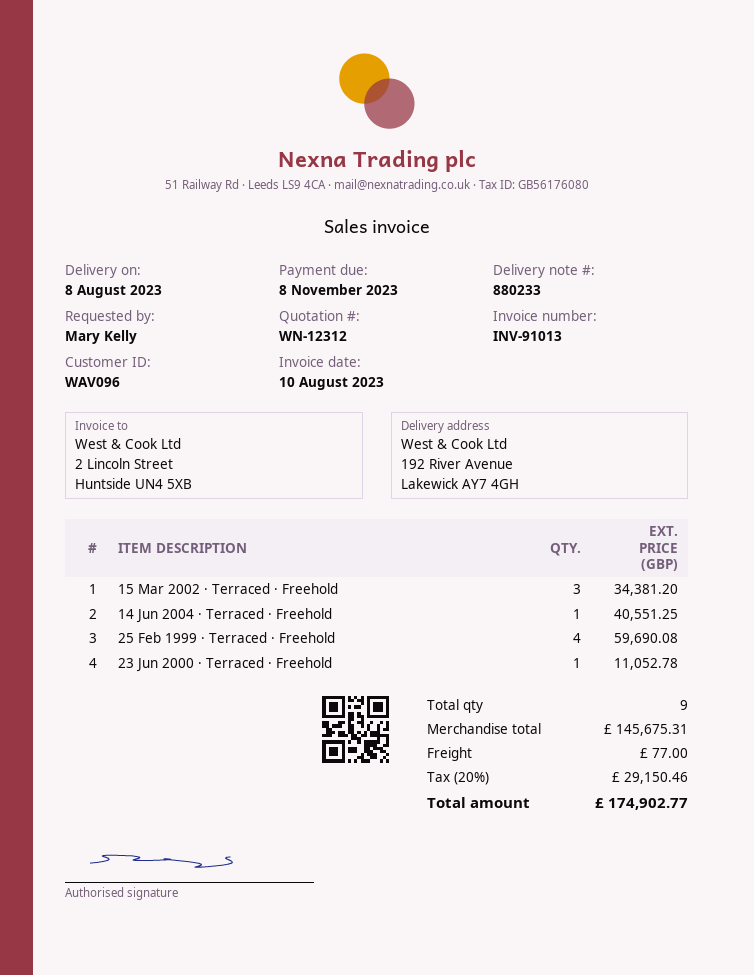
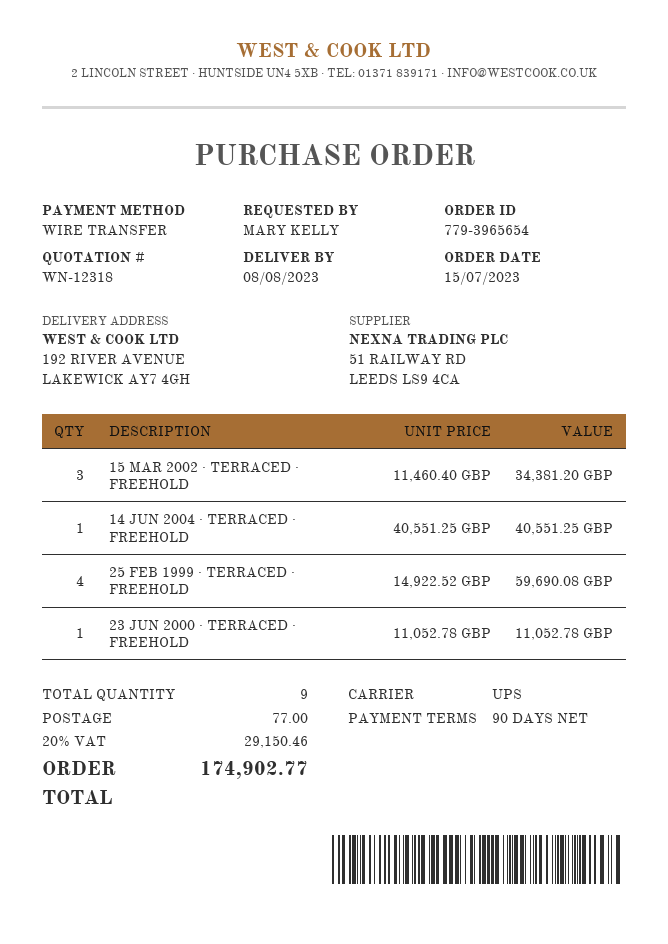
quote number: WN-12312 -> WN-12318

